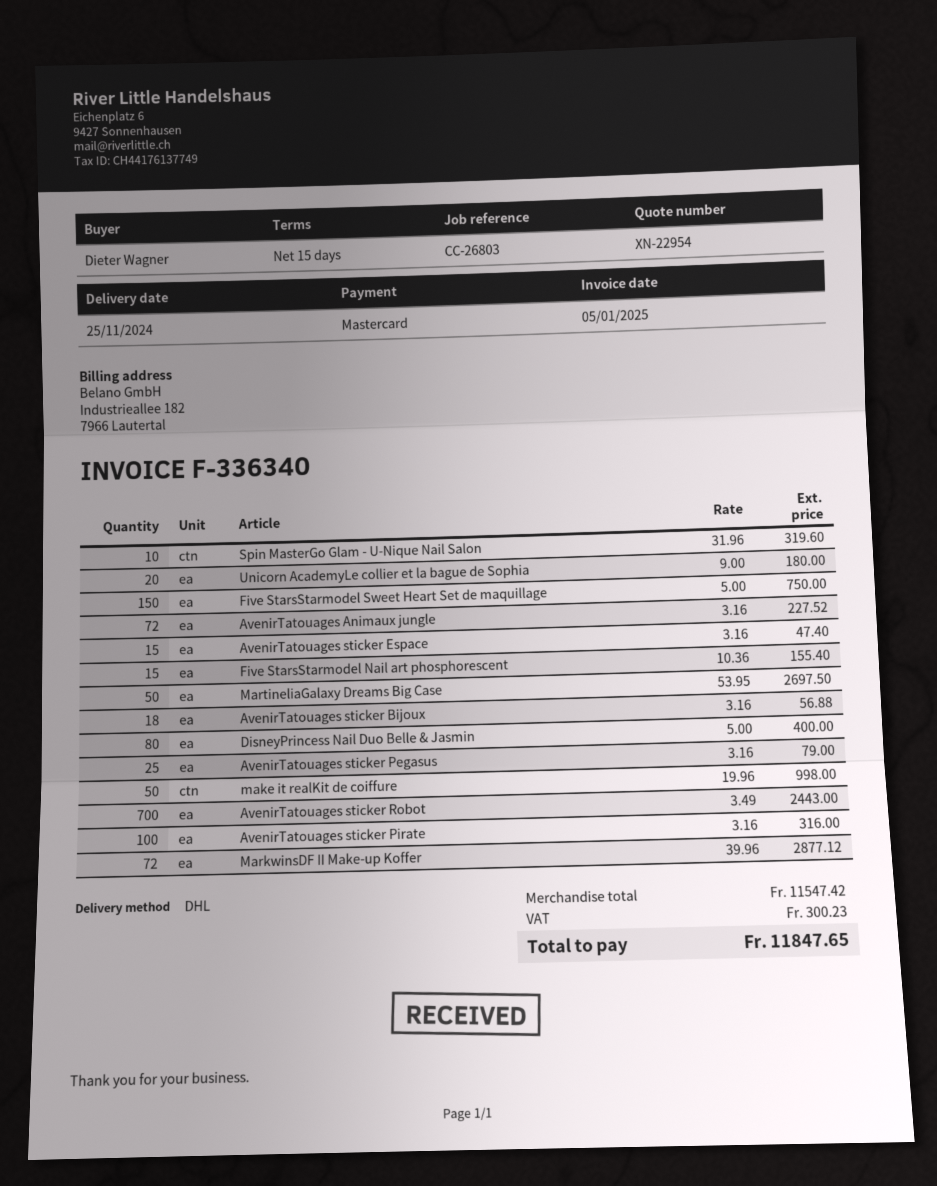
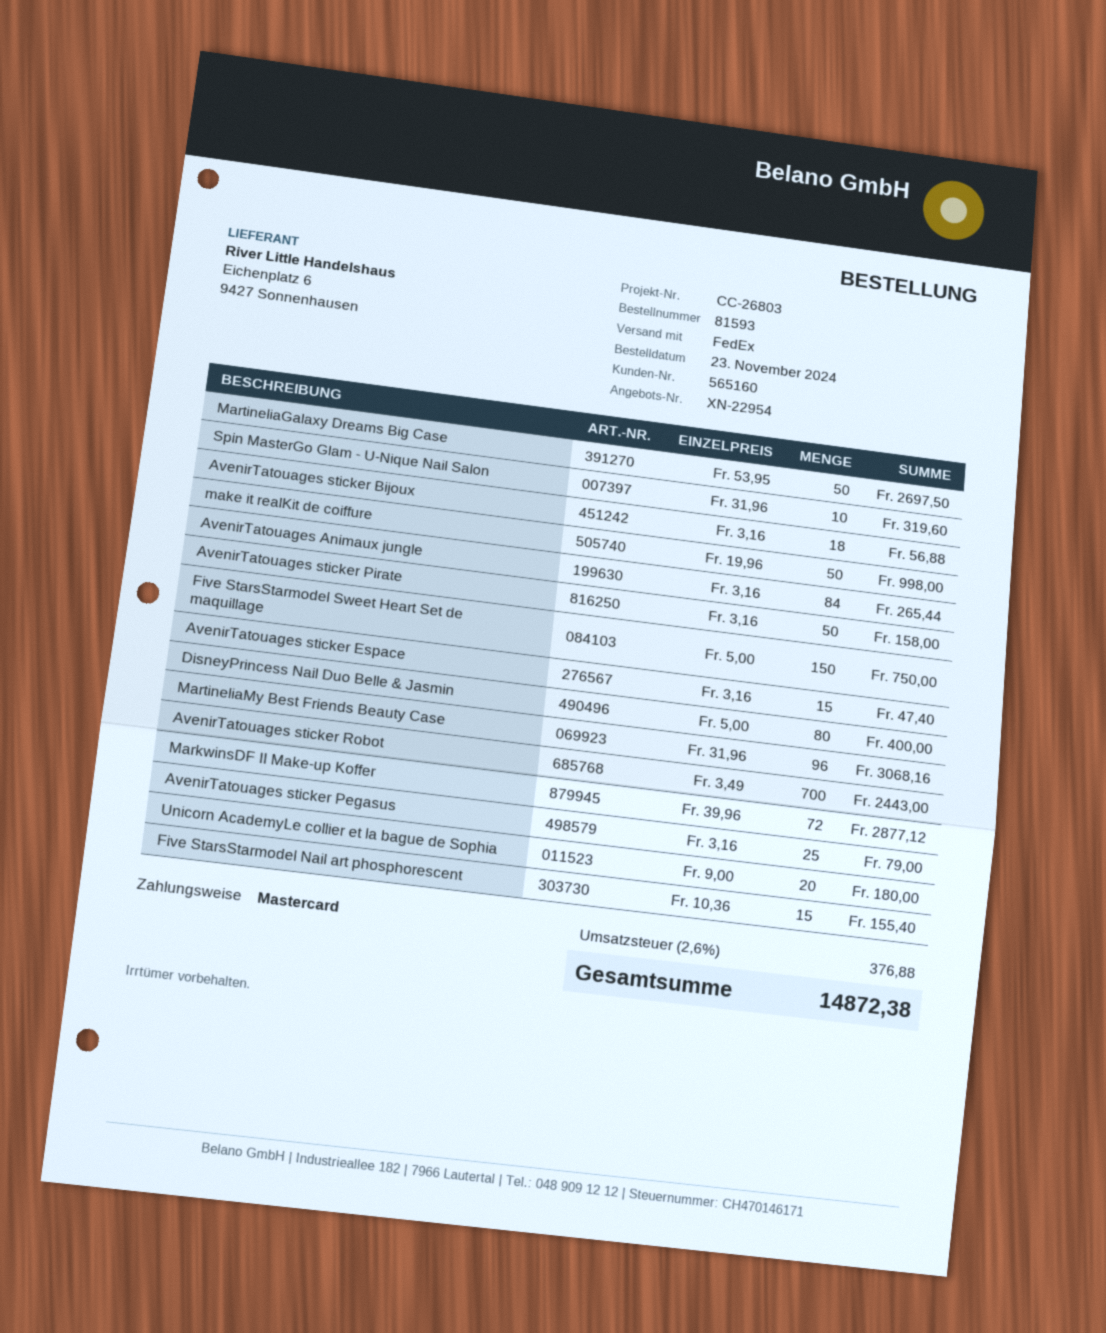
shipping method: DHL -> FedEx
AvenirTatouages Animaux jungle: 72 x 3.16 = 227.52 -> 84 x 3.16 = 265.44
AvenirTatouages sticker Pirate: 100 x 3.16 = 316.00 -> 50 x 3.16 = 158.00
MartineliaMy Best Friends Beauty Case: none -> 96 x 31.96 = 3068.16
tax: 300.23 -> 376.88
total: 11847.65 -> 14872.38

